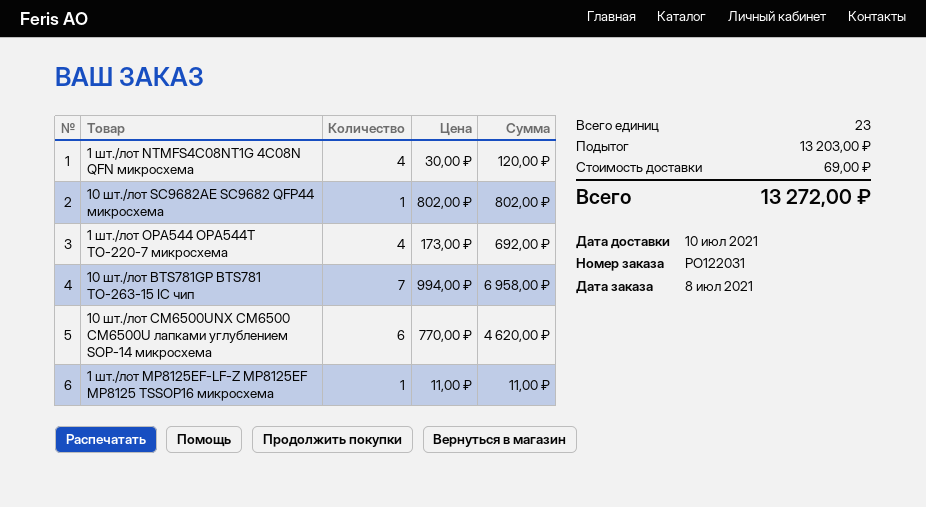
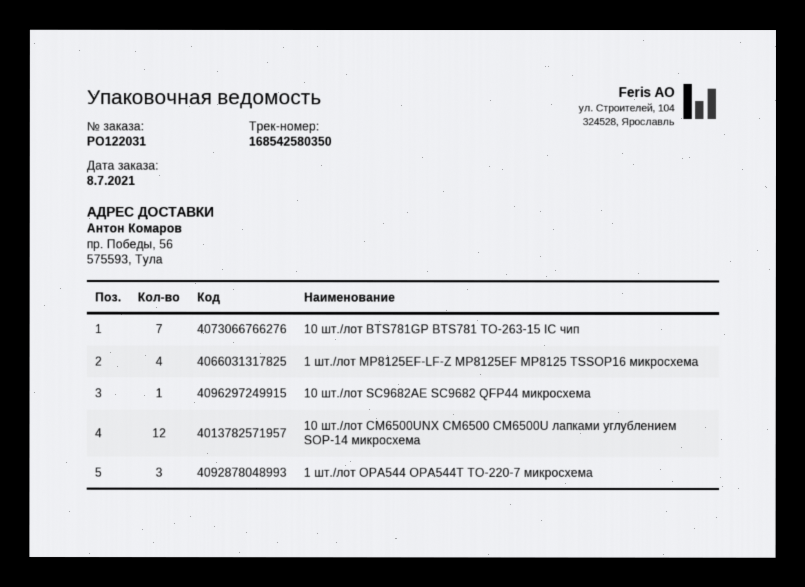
1 шт./лот NTMFS4C08NT1G 4C08N QFN микросхема: 4 -> none
1 шт./лот OPA544 OPA544T TO-220-7 микросхема: 4 -> 3
10 шт./лот CM6500UNX CM6500 CM6500U лапками углублением SOP-14 микросхема: 6 -> 12
1 шт./лот MP8125EF-LF-Z MP8125EF MP8125 TSSOP16 микросхема: 1 -> 4

